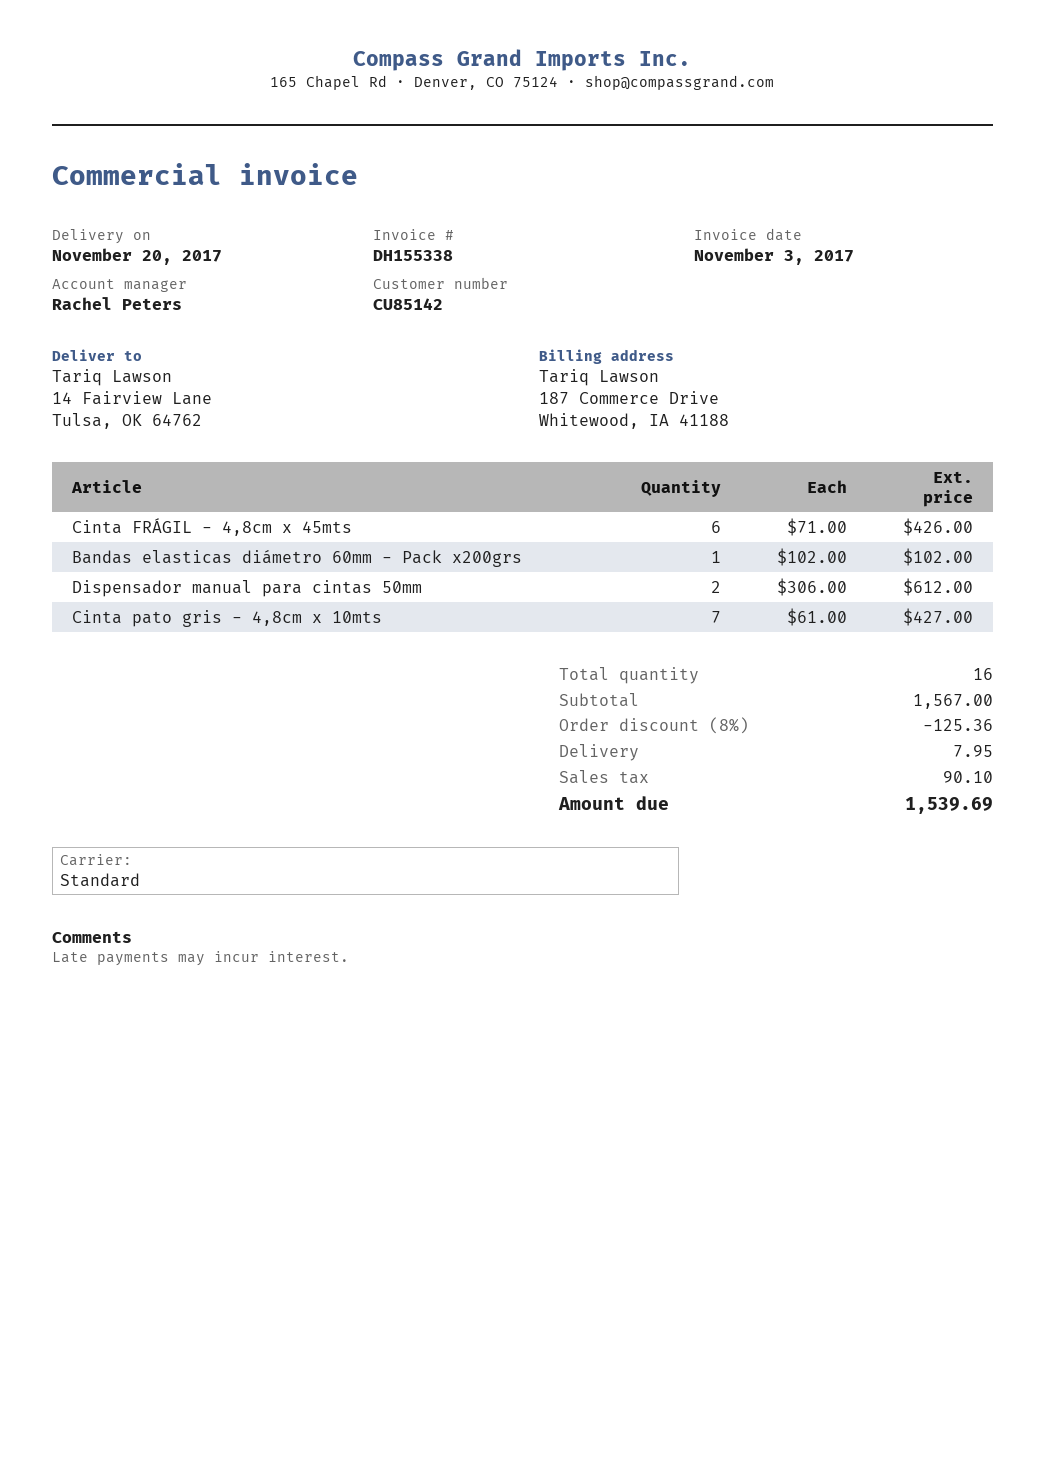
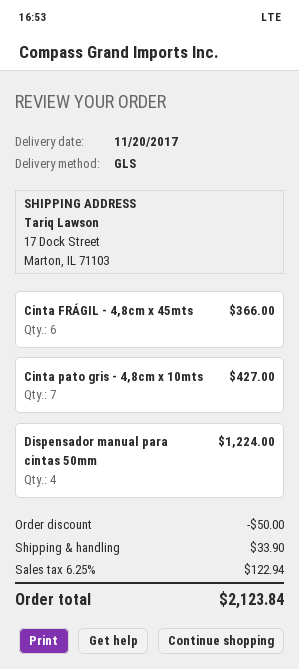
shipping method: standard -> GLS
ship to: 14 Fairview Lane, Tulsa, OK 64762 -> 17 Dock Street, Marton, IL 71103
Cinta FRÁGIL - 4,8cm x 45mts: 6 for 426.00 -> 6 for 366.00
Bandas elasticas diámetro 60mm - Pack x200grs: 1 for 102.00 -> none
Dispensador manual para cintas 50mm: 2 for 612.00 -> 4 for 1224.00
discount: 125.36 -> 50.00
shipping: 7.95 -> 33.90
tax: 90.10 -> 122.94
total: 1539.69 -> 2123.84

